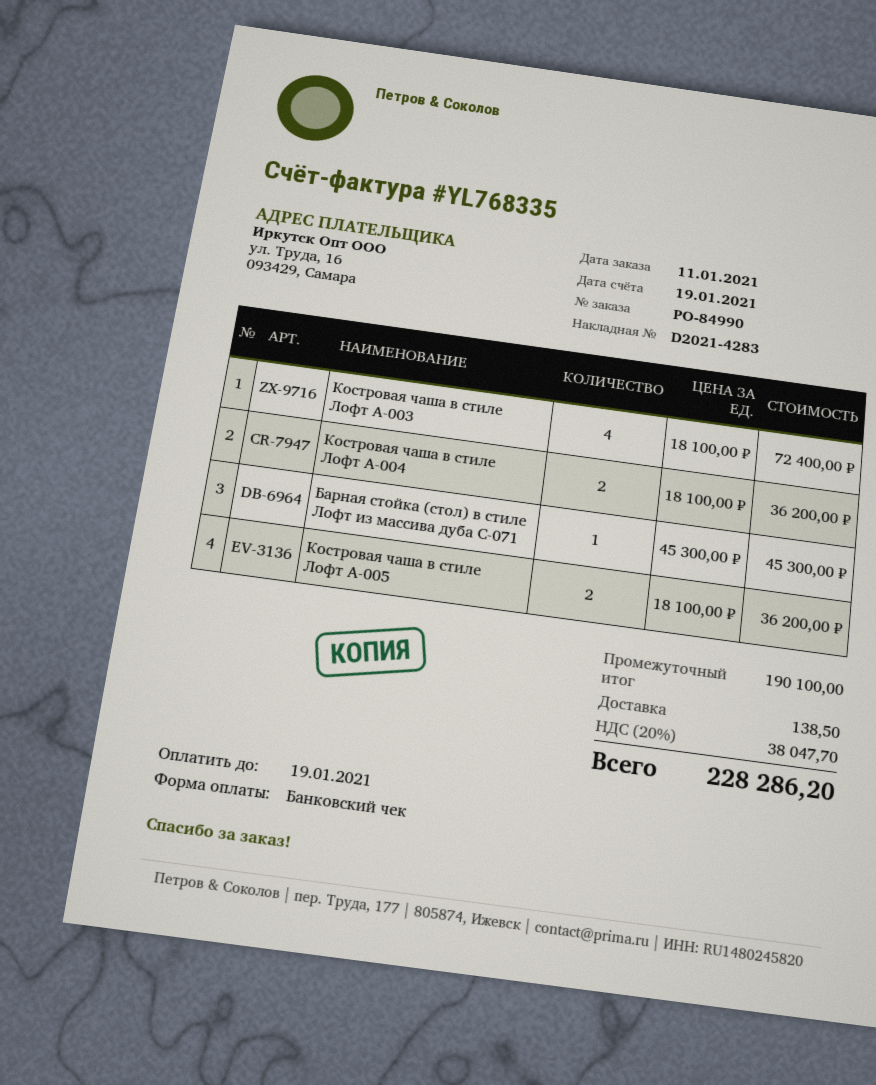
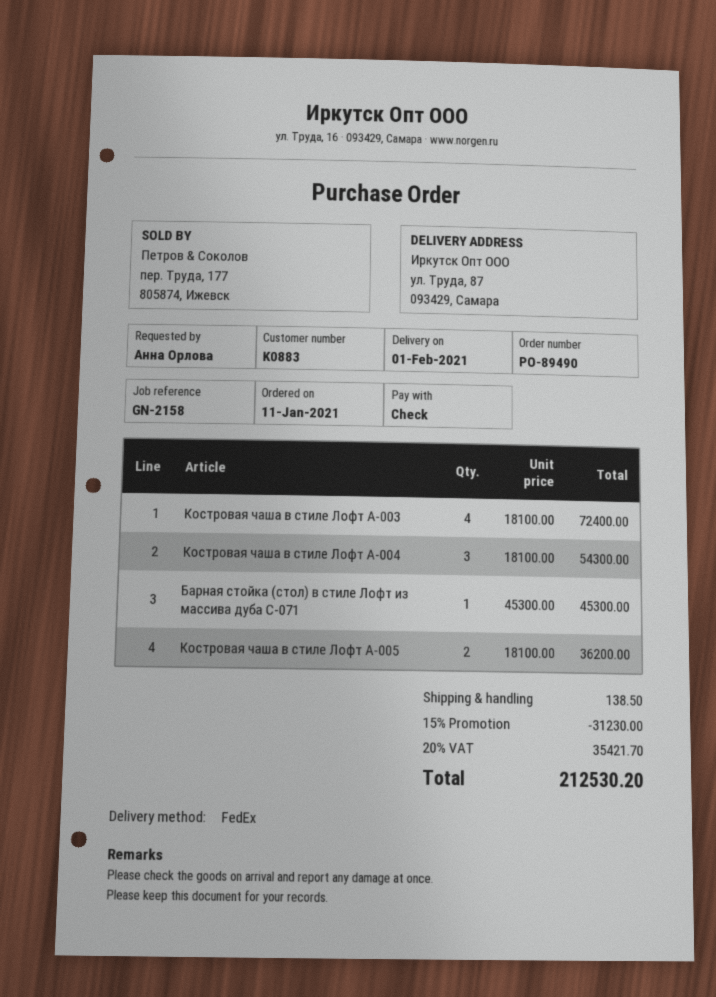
order number: PO-84990 -> PO-89490
Костровая чаша в стиле Лофт А-004: 2 x 18100.00 = 36200.00 -> 3 x 18100.00 = 54300.00
discount: none -> 15% = 31230.00
tax: 20% = 38047.70 -> 20% = 35421.70
total: 228286.20 -> 212530.20

